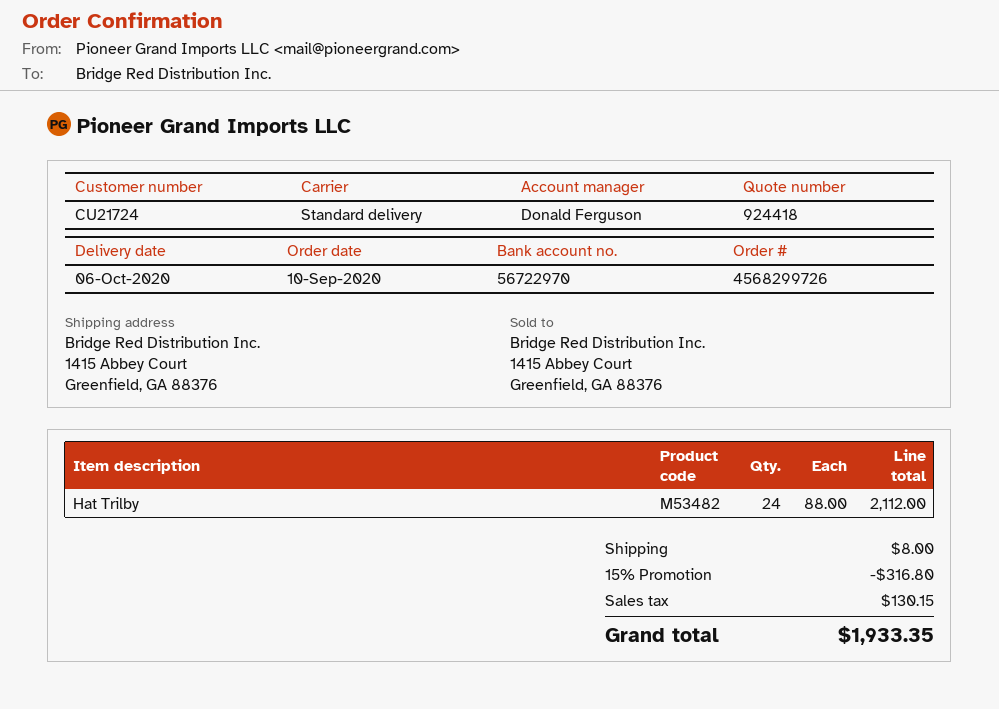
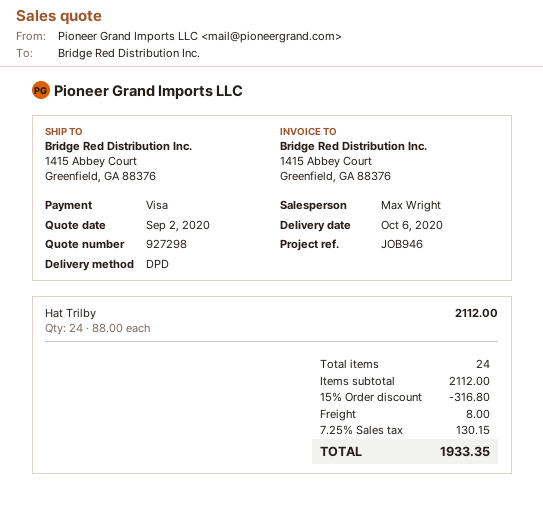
quote number: 924418 -> 927298
sales rep: Donald Ferguson -> Max Wright
shipping method: standard -> DPD

